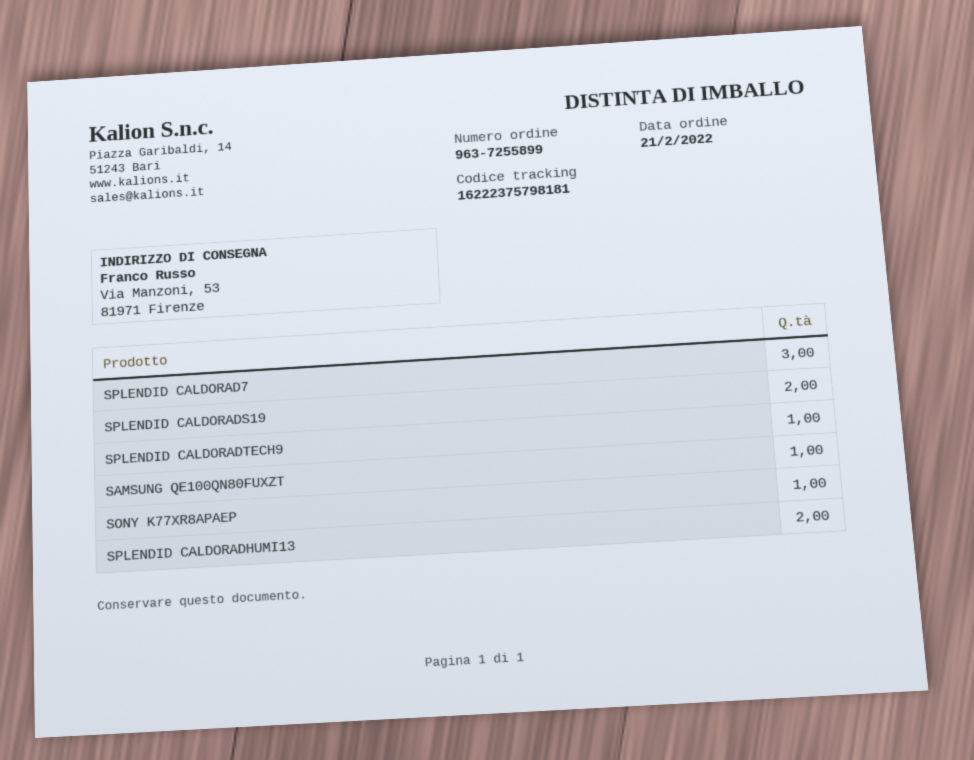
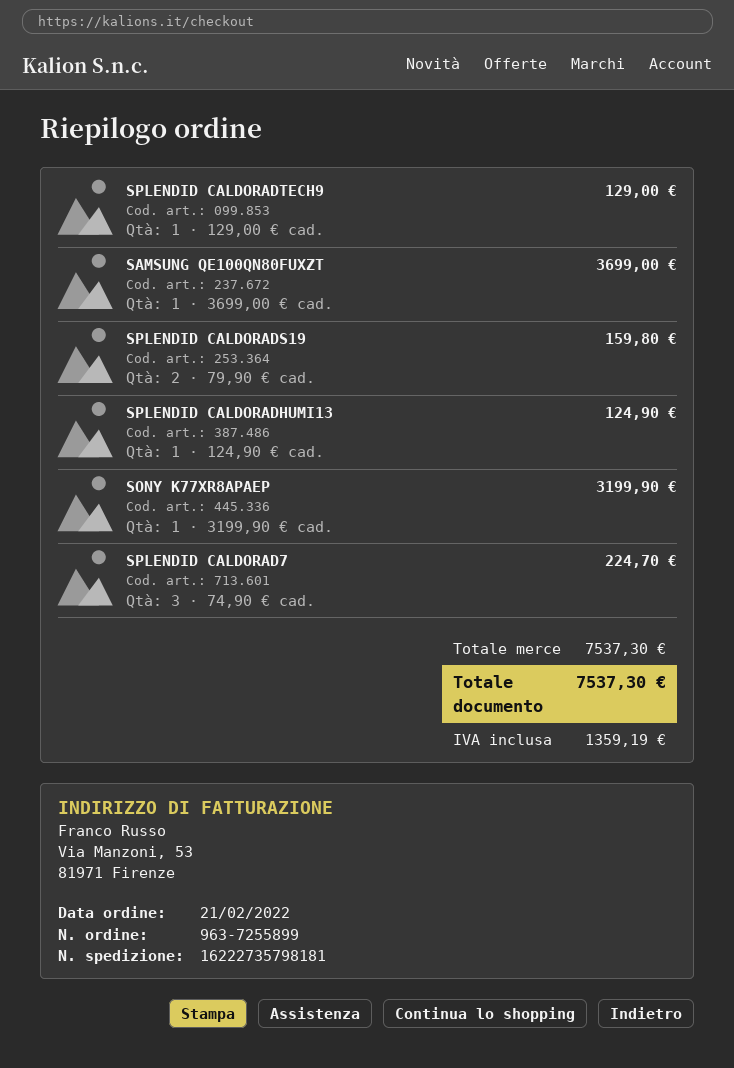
tracking number: 16222375798181 -> 16222735798181
SPLENDID CALDORADHUMI13: 2 -> 1

